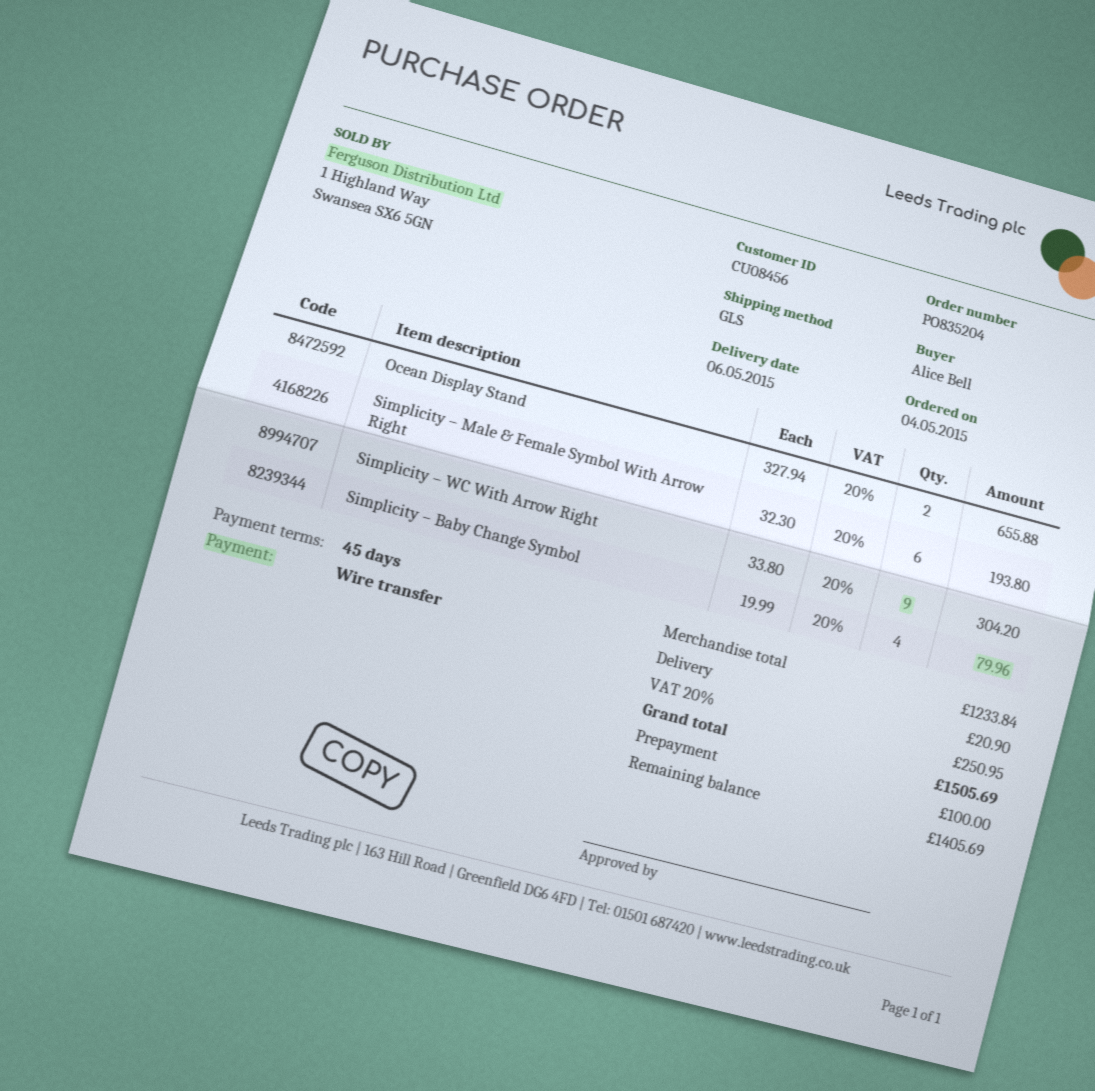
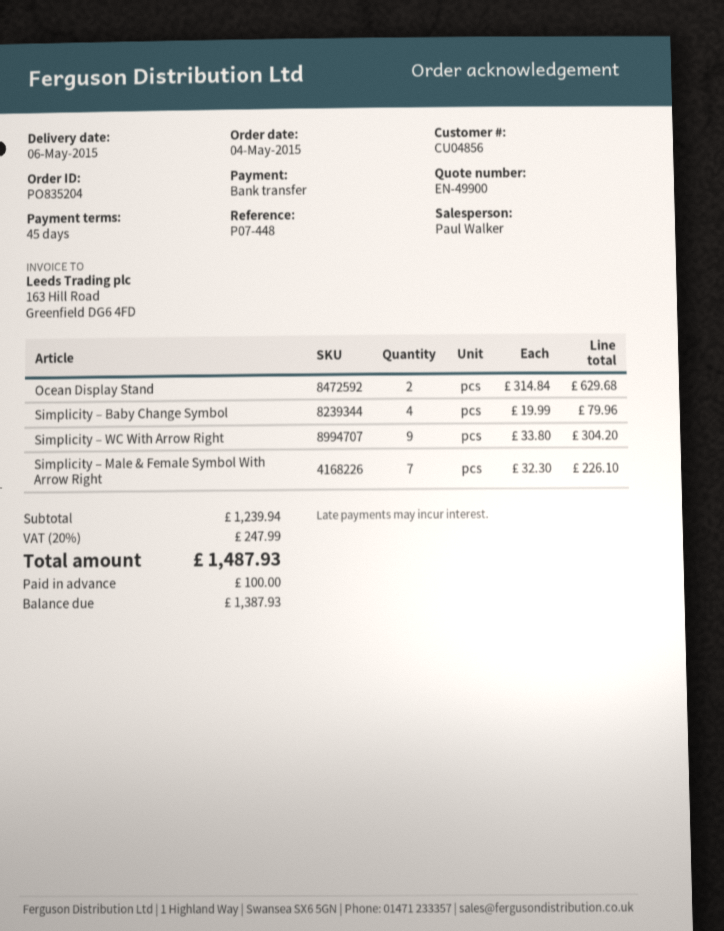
customer number: CU08456 -> CU04856
Ocean Display Stand: 2 x 327.94 = 655.88 -> 2 x 314.84 = 629.68
Simplicity – Male & Female Symbol With Arrow Right: 6 x 32.30 = 193.80 -> 7 x 32.30 = 226.10
subtotal: 1233.84 -> 1239.94
shipping: 20.90 -> none
tax: 20% = 250.95 -> 20% = 247.99
total: 1505.69 -> 1487.93
balance: 1405.69 -> 1387.93

